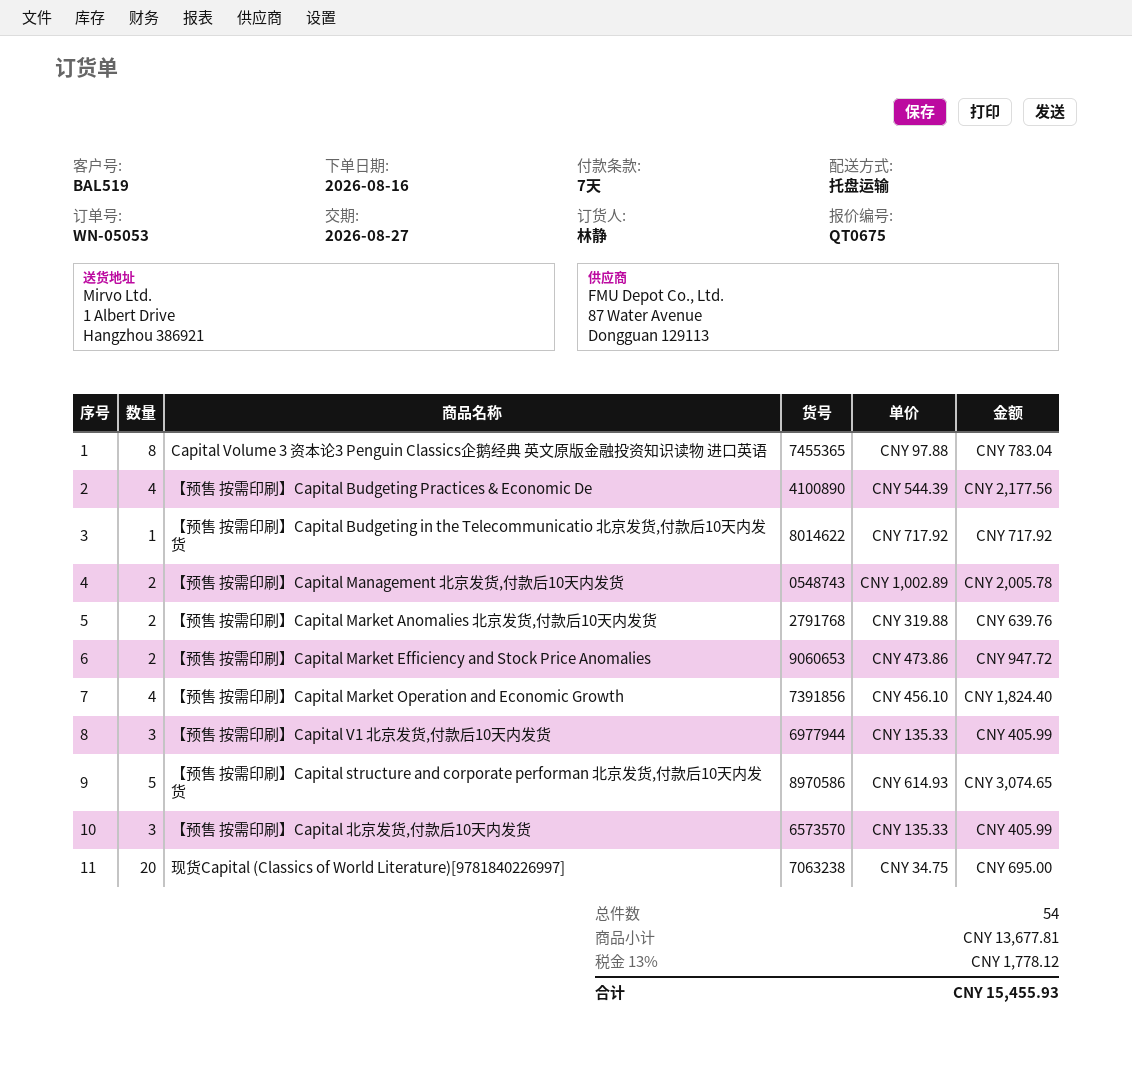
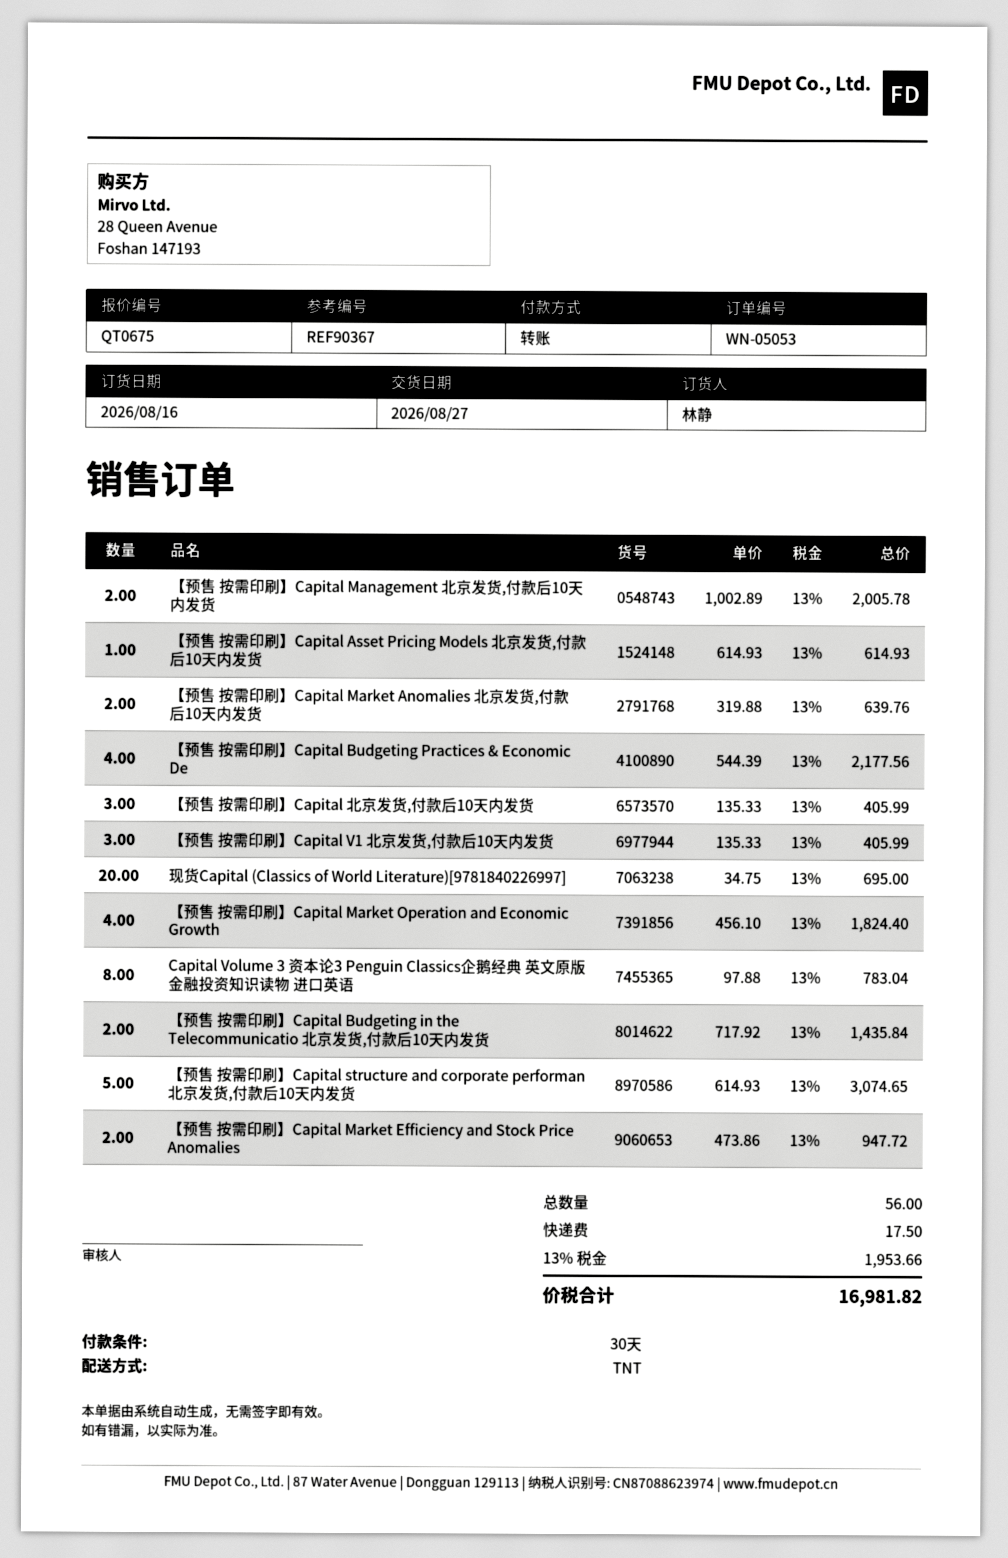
payment terms: 7 days -> 30 days
shipping method: pallet freight -> TNT
【预售 按需印刷】Capital Budgeting in the Telecommunicatio 北京发货,付款后10天内发货: 1 x 717.92 = 717.92 -> 2 x 717.92 = 1435.84
【预售 按需印刷】Capital Asset Pricing Models 北京发货,付款后10天内发货: none -> 1 x 614.93 = 614.93
total quantity: 54 -> 56
shipping: none -> 17.50
tax: 13% = 1778.12 -> 13% = 1953.66
total: 15455.93 -> 16981.82

